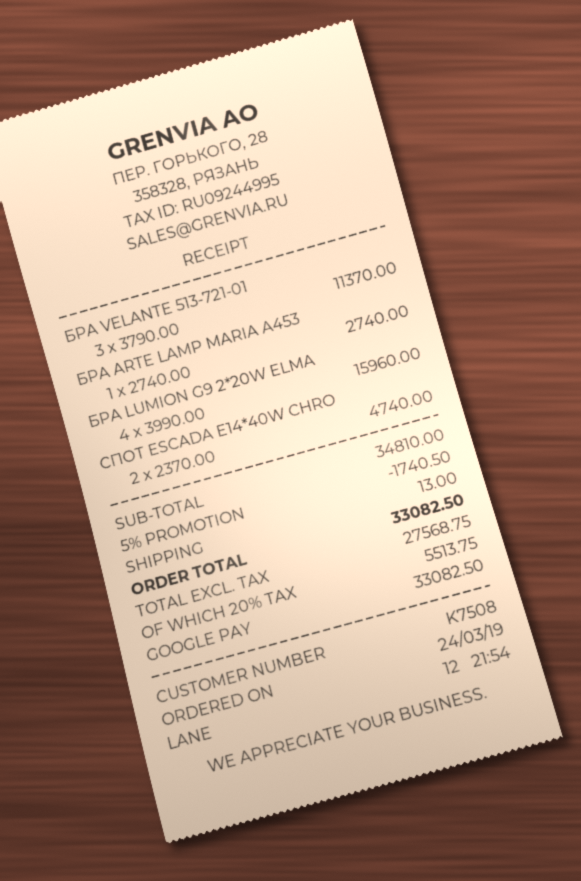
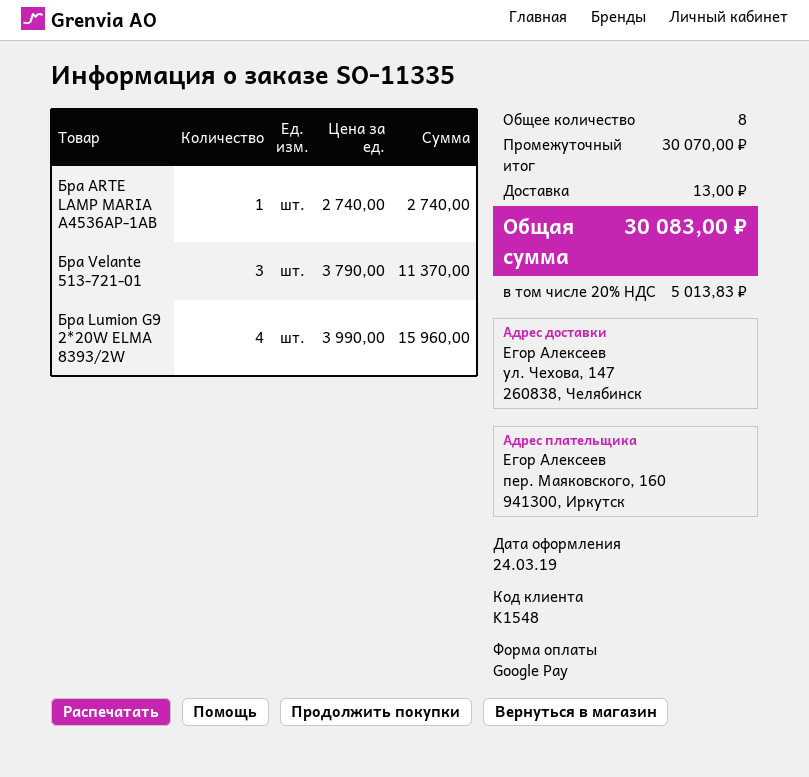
customer number: K7508 -> K1548
СПОТ ESCADA E14*40W CHRO: 2 x 2370.00 = 4740.00 -> none
subtotal: 34810.00 -> 30070.00
discount: 5% = 1740.50 -> none
tax: 20% = 5513.75 -> 20% = 5013.83
total: 33082.50 -> 30083.00

